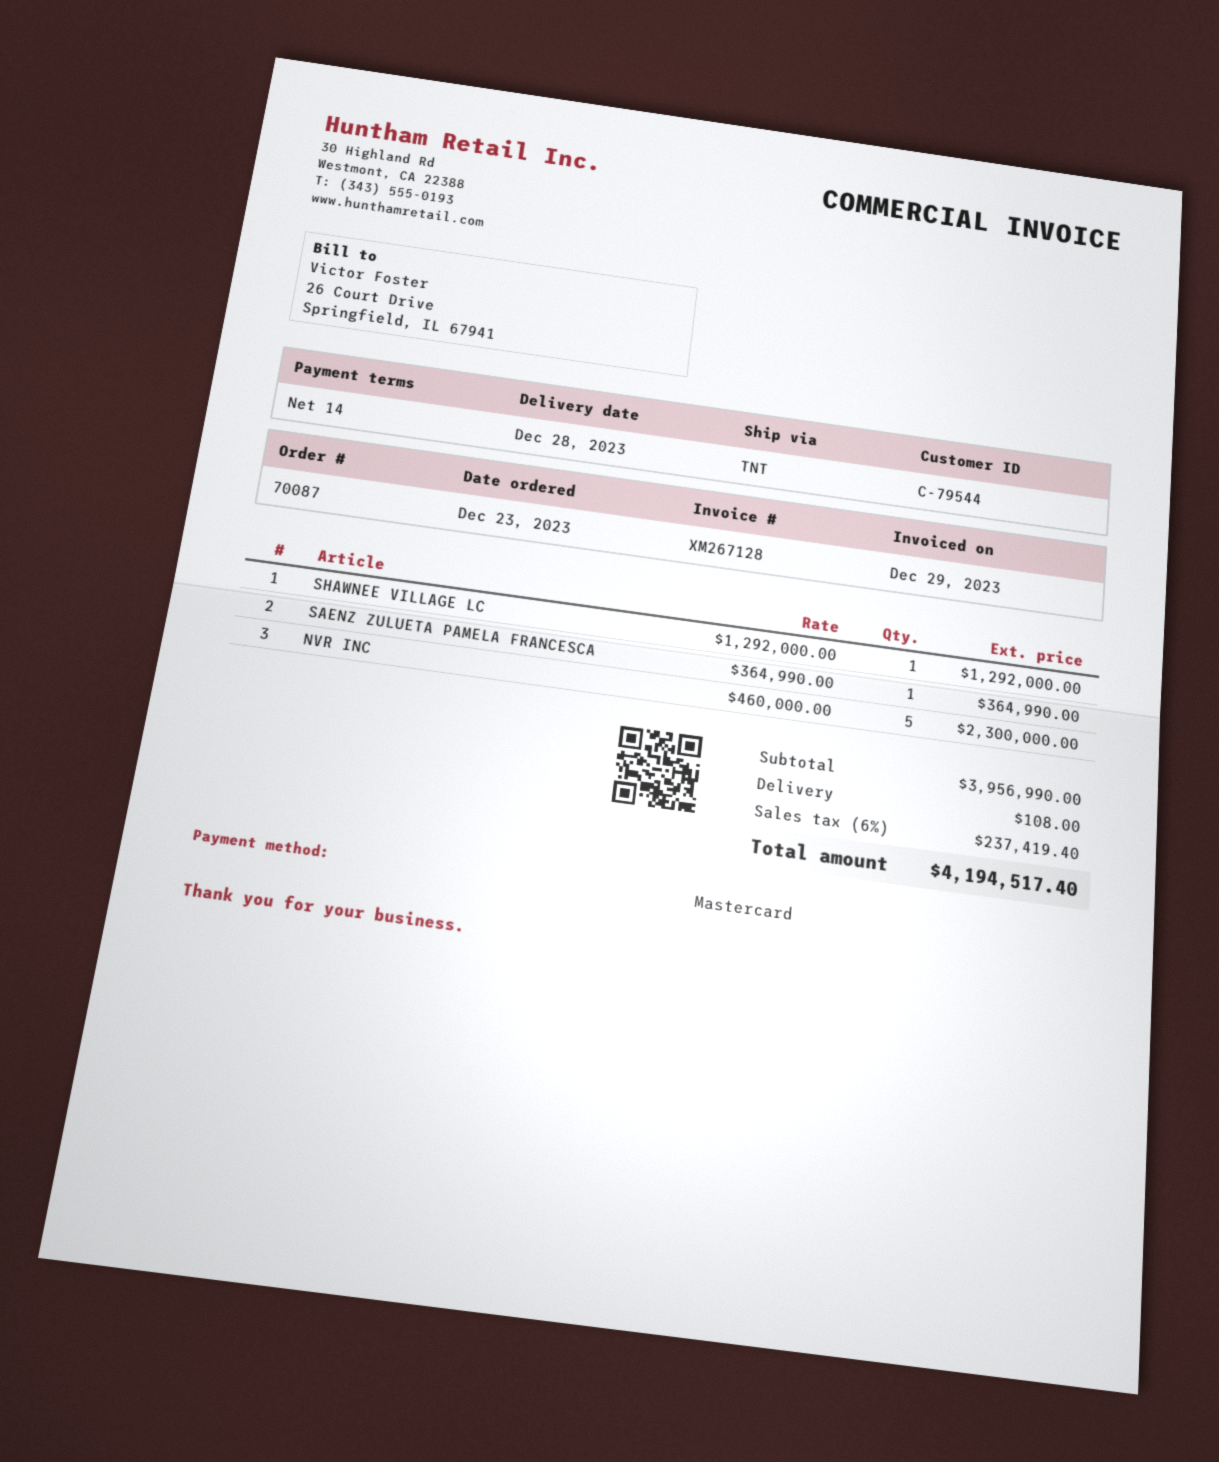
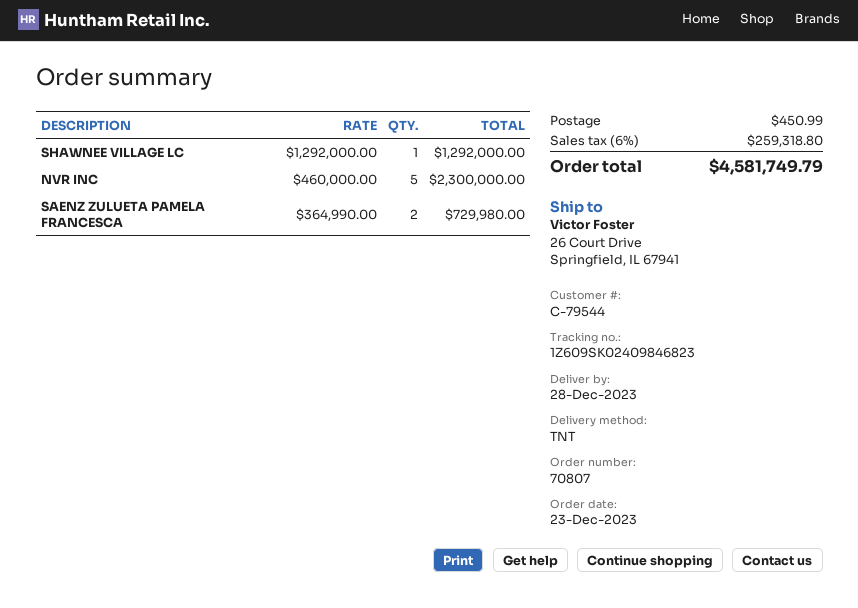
order number: 70087 -> 70807
SAENZ ZULUETA PAMELA FRANCESCA: 1 x 364990.00 = 364990.00 -> 2 x 364990.00 = 729980.00
shipping: 108.00 -> 450.99
tax: 6% = 237419.40 -> 6% = 259318.80
total: 4194517.40 -> 4581749.79

